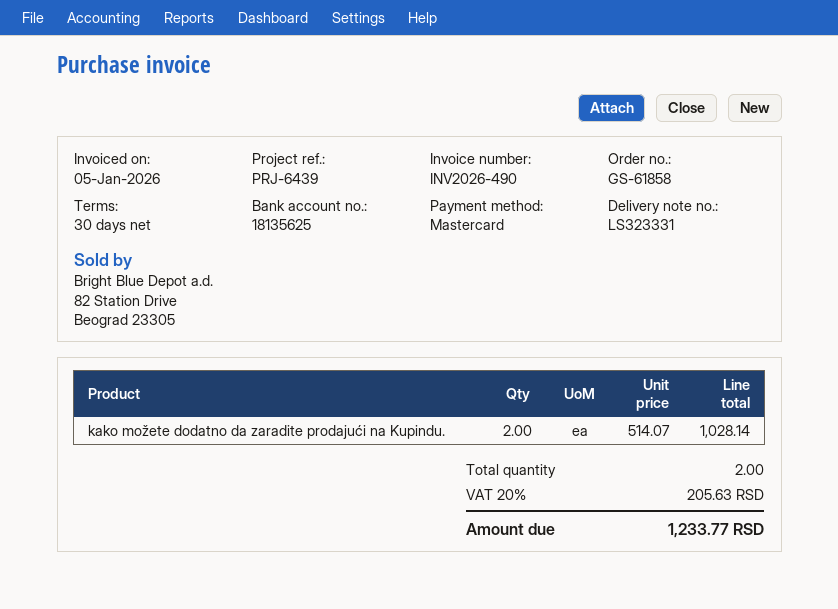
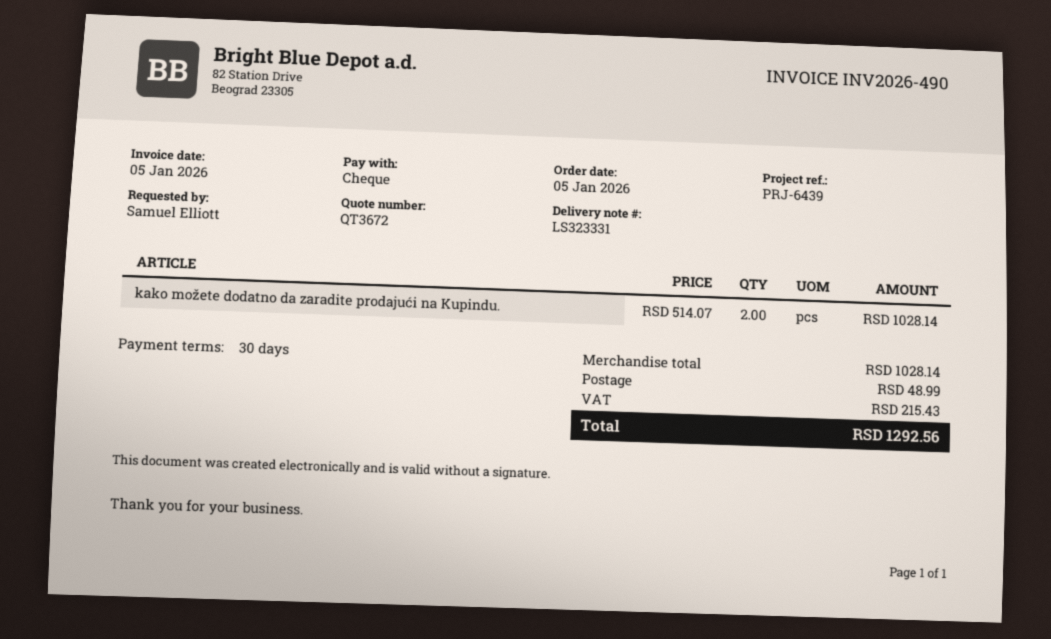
payment method: Mastercard -> cheque
shipping: none -> 48.99
tax: 205.63 -> 215.43
total: 1233.77 -> 1292.56

